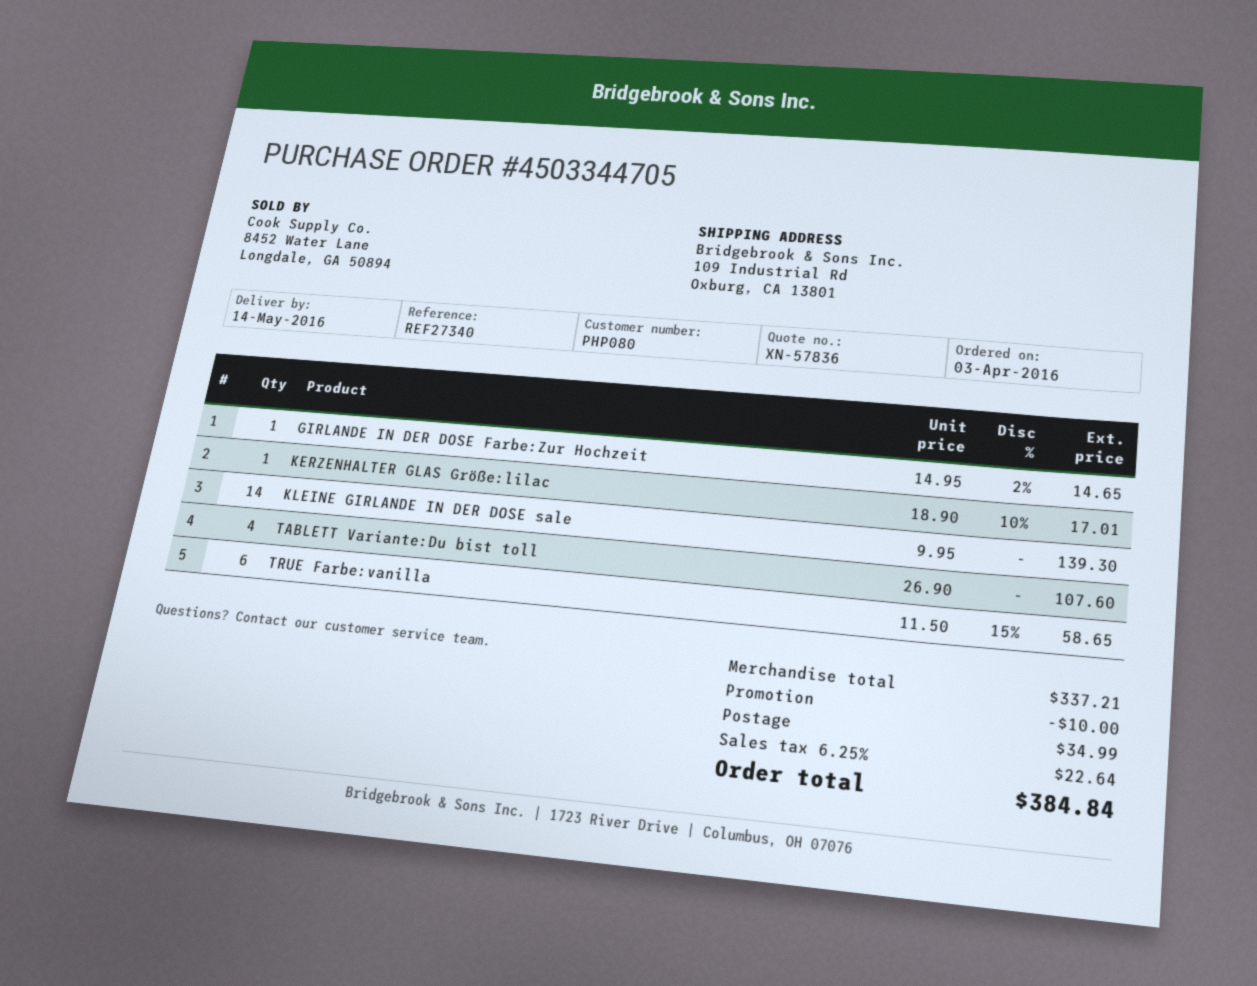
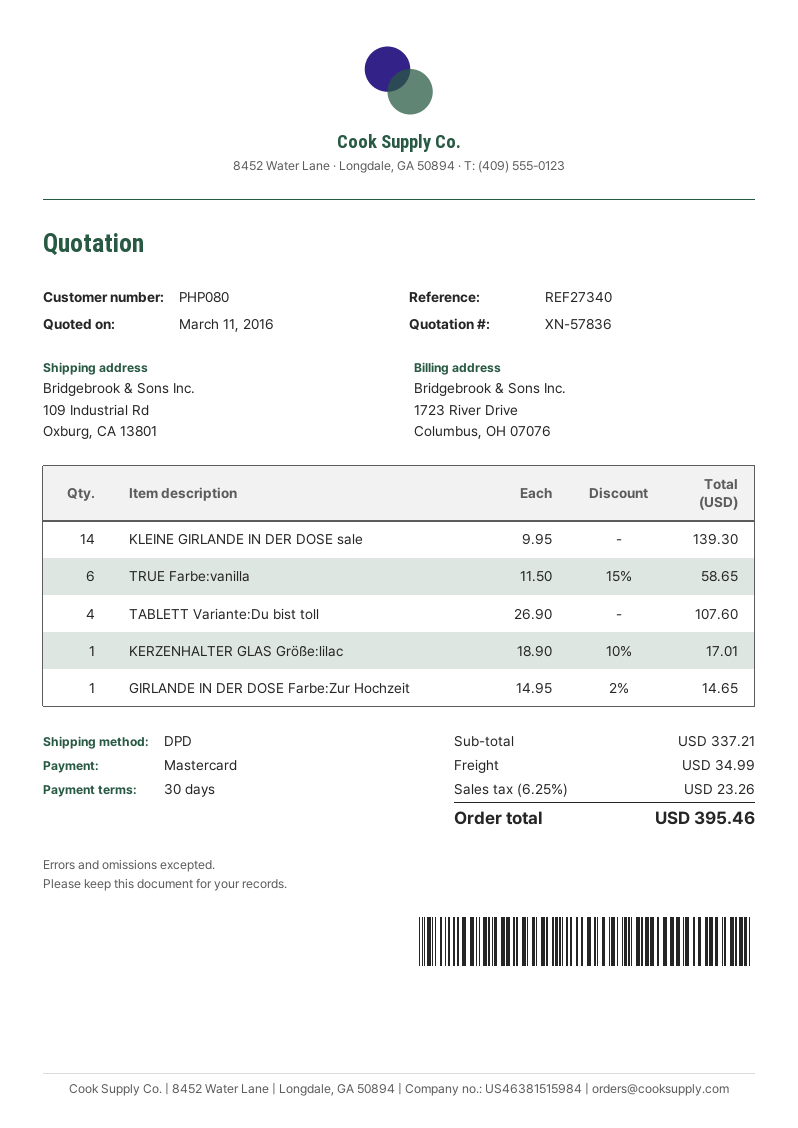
discount: 10.00 -> none
tax: 6.25% = 22.64 -> 6.25% = 23.26
total: 384.84 -> 395.46

